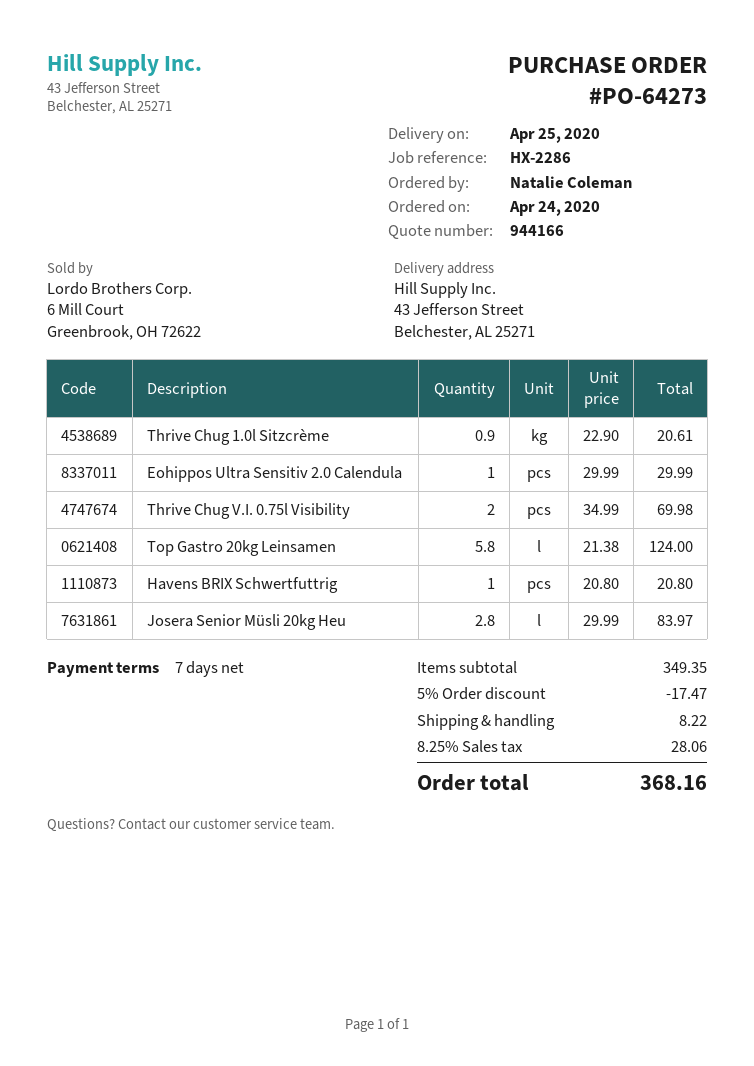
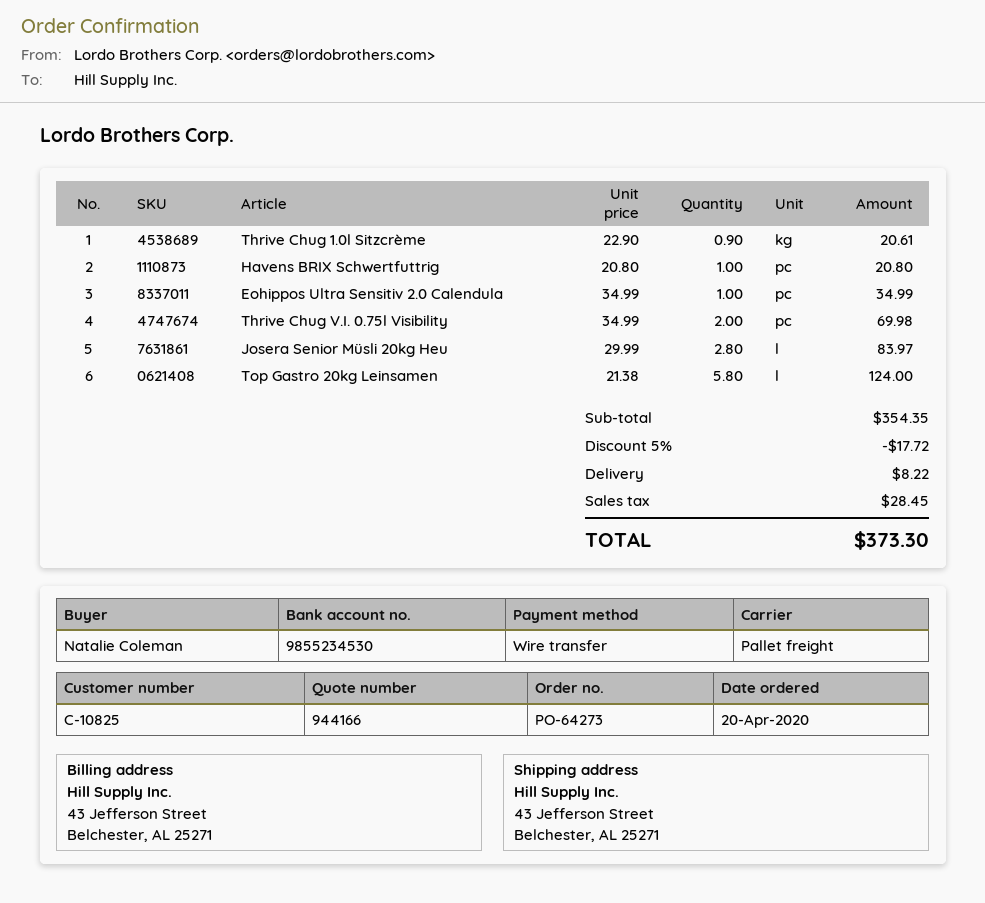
order date: 2020-04-24 -> 2020-04-20
Eohippos Ultra Sensitiv 2.0 Calendula: 1 x 29.99 = 29.99 -> 1 x 34.99 = 34.99
subtotal: 349.35 -> 354.35
discount: 5% = 17.47 -> 5% = 17.72
tax: 28.06 -> 28.45
total: 368.16 -> 373.30

